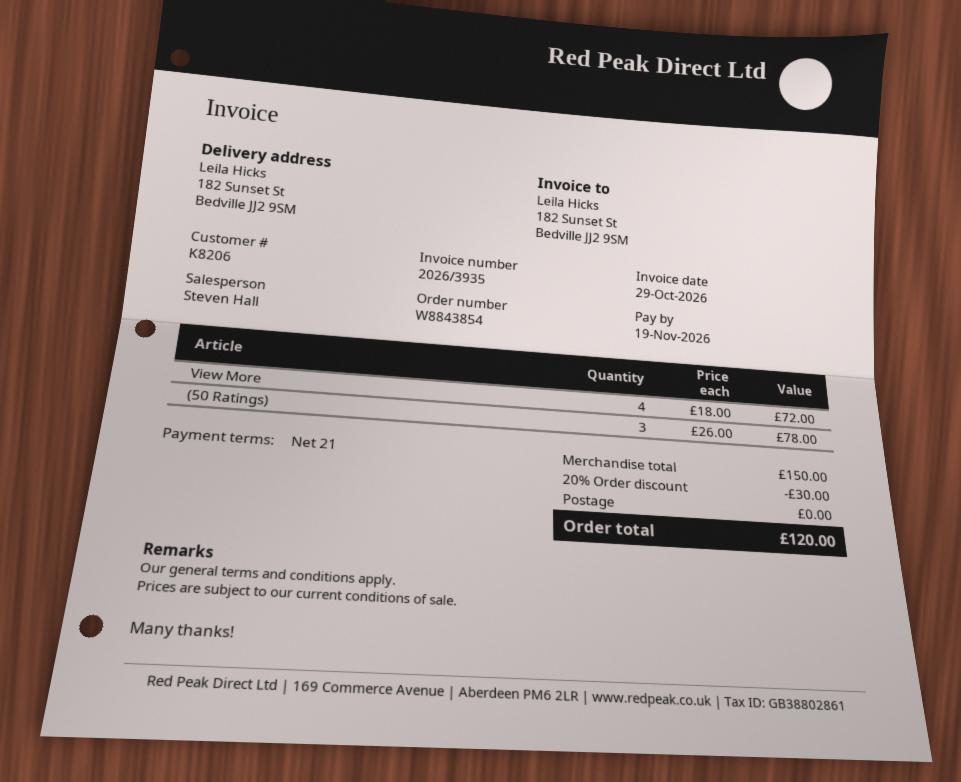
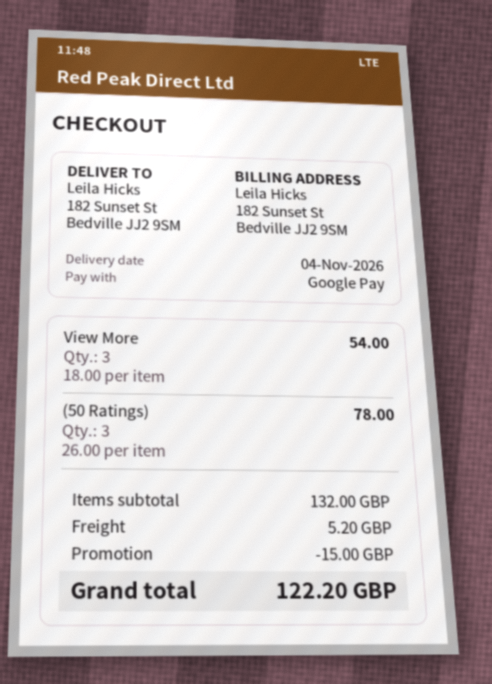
View More: 4 x 18.00 = 72.00 -> 3 x 18.00 = 54.00
subtotal: 150.00 -> 132.00
discount: 30.00 -> 15.00
shipping: 0.00 -> 5.20
total: 120.00 -> 122.20

